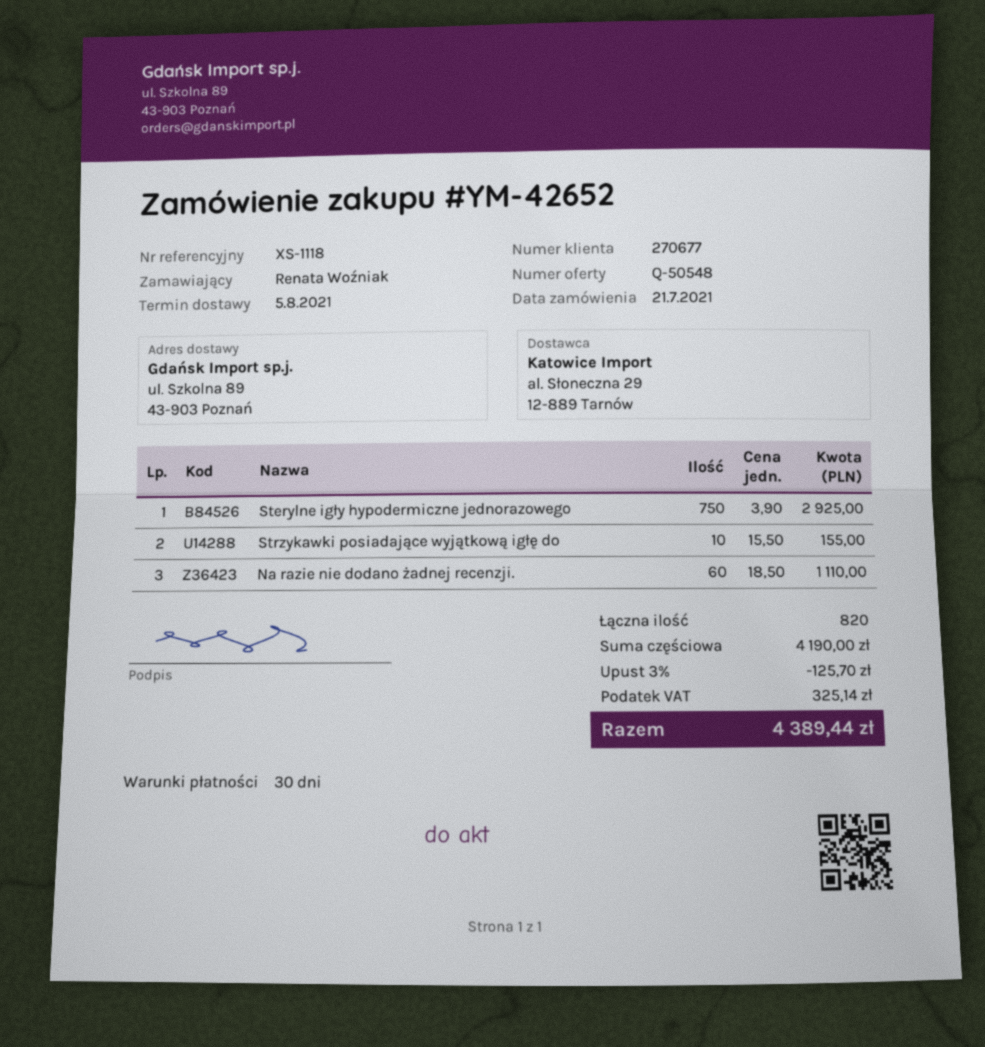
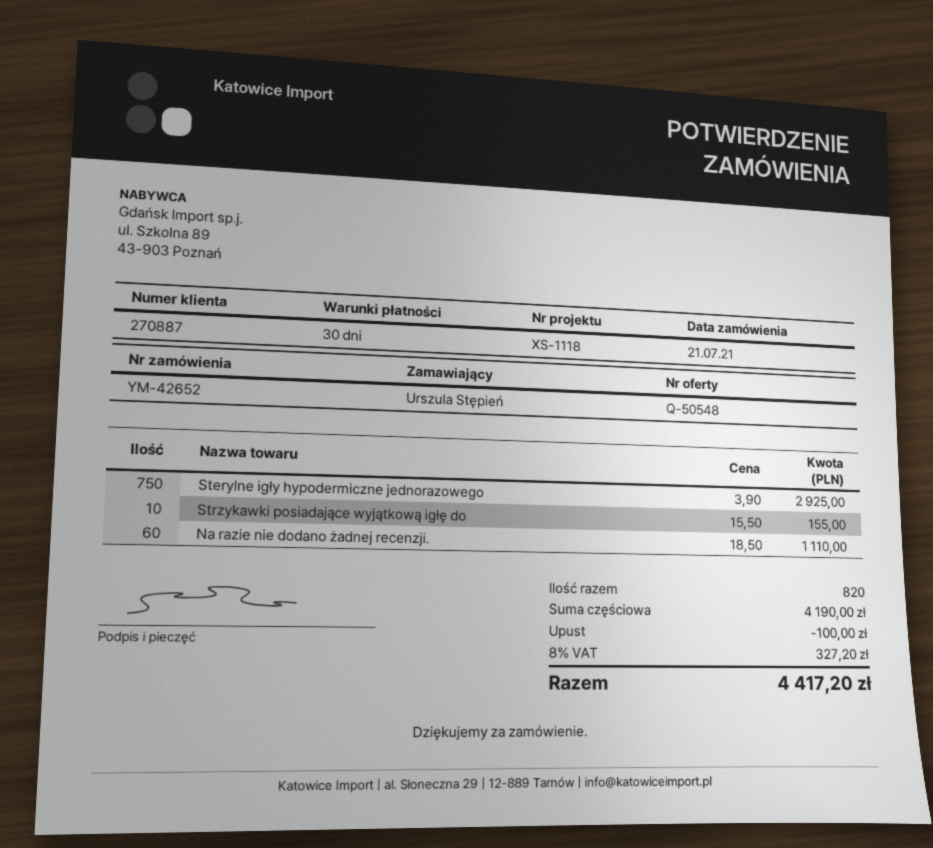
customer number: 270677 -> 270887
ordered by: Renata Woźniak -> Urszula Stępień
discount: 125.70 -> 100.00
tax: 325.14 -> 327.20
total: 4389.44 -> 4417.20

